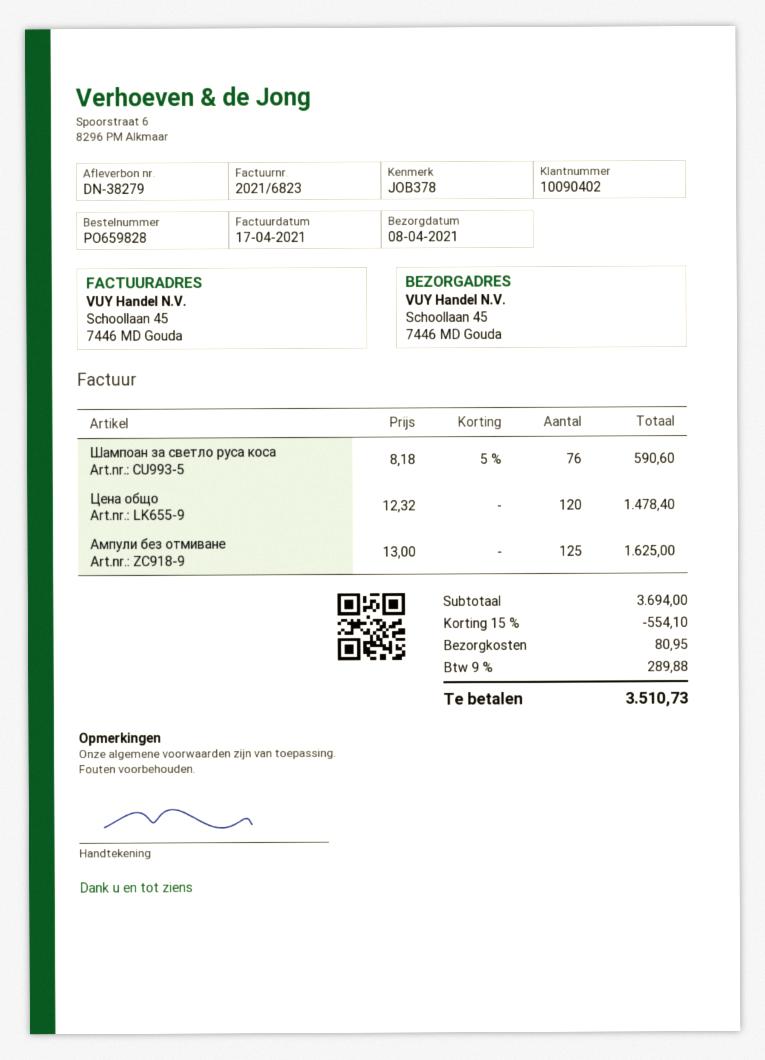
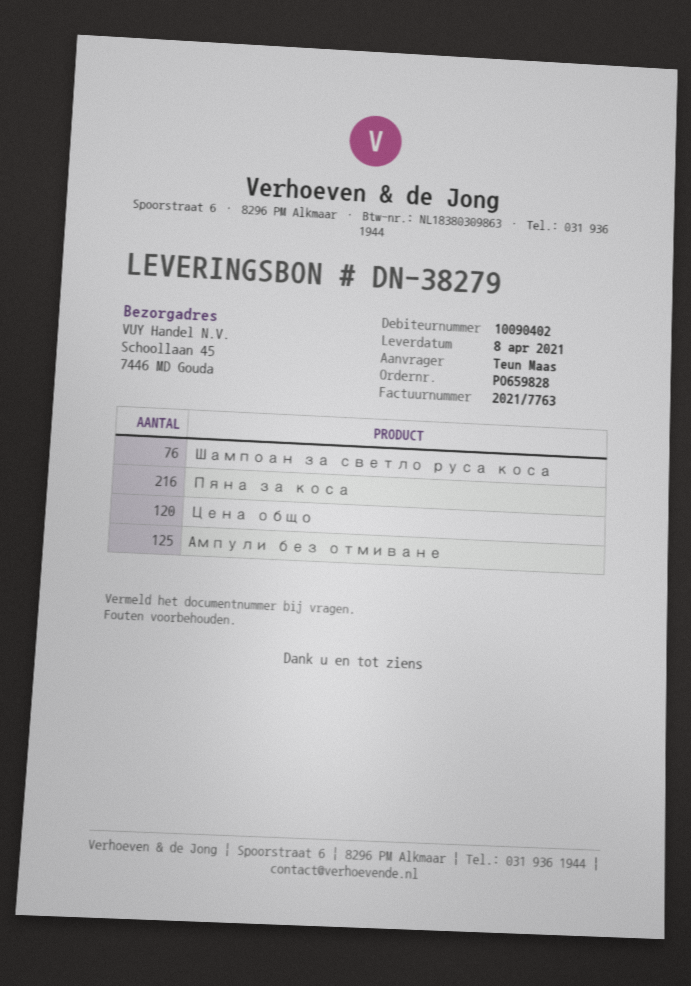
invoice number: 2021/6823 -> 2021/7763
Пяна за коса: none -> 216

